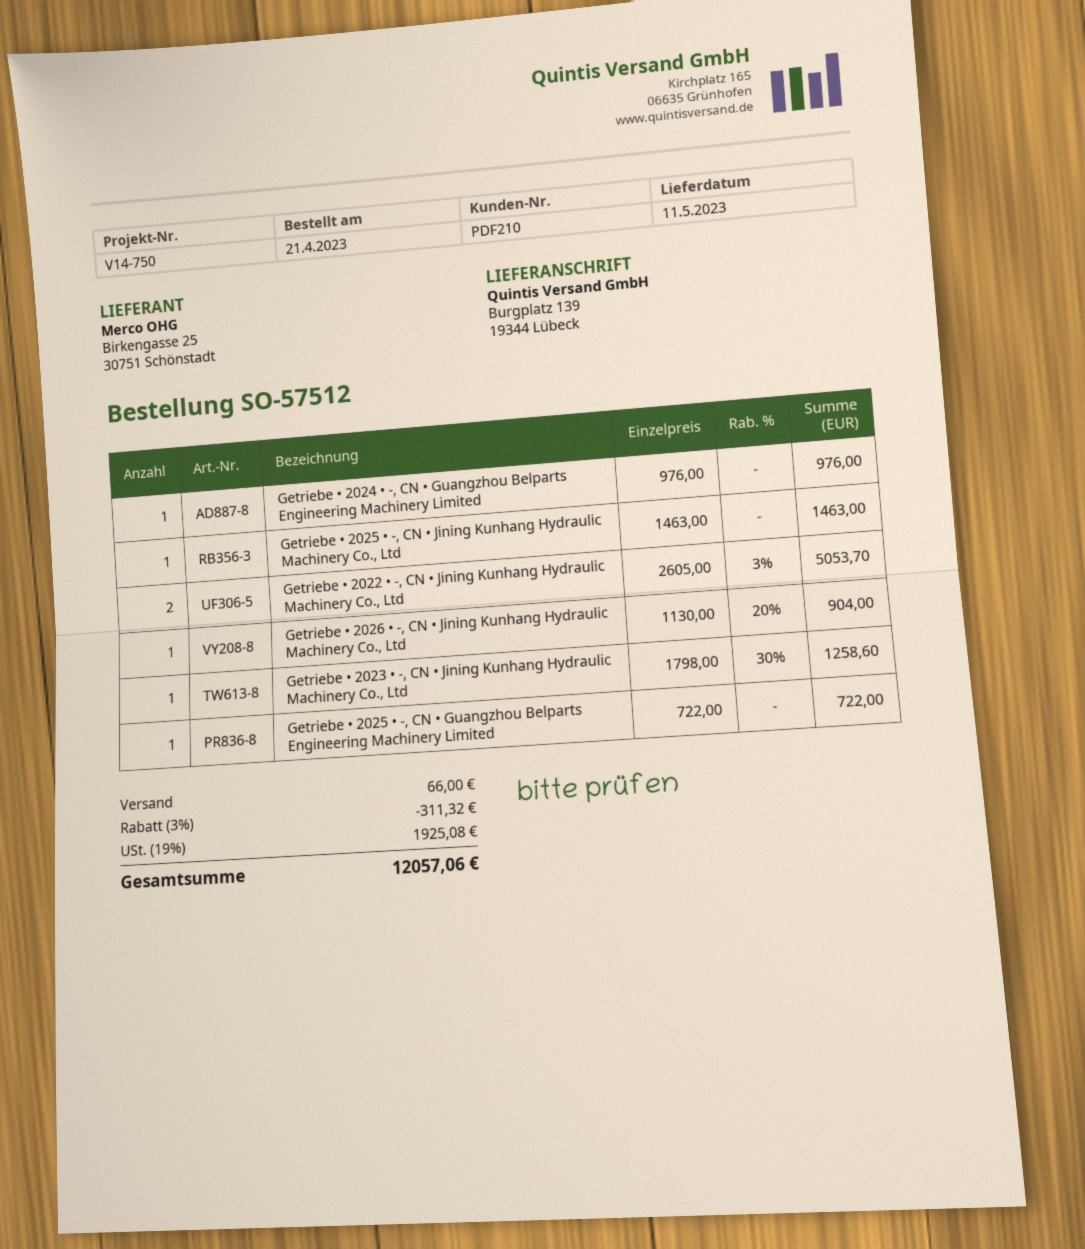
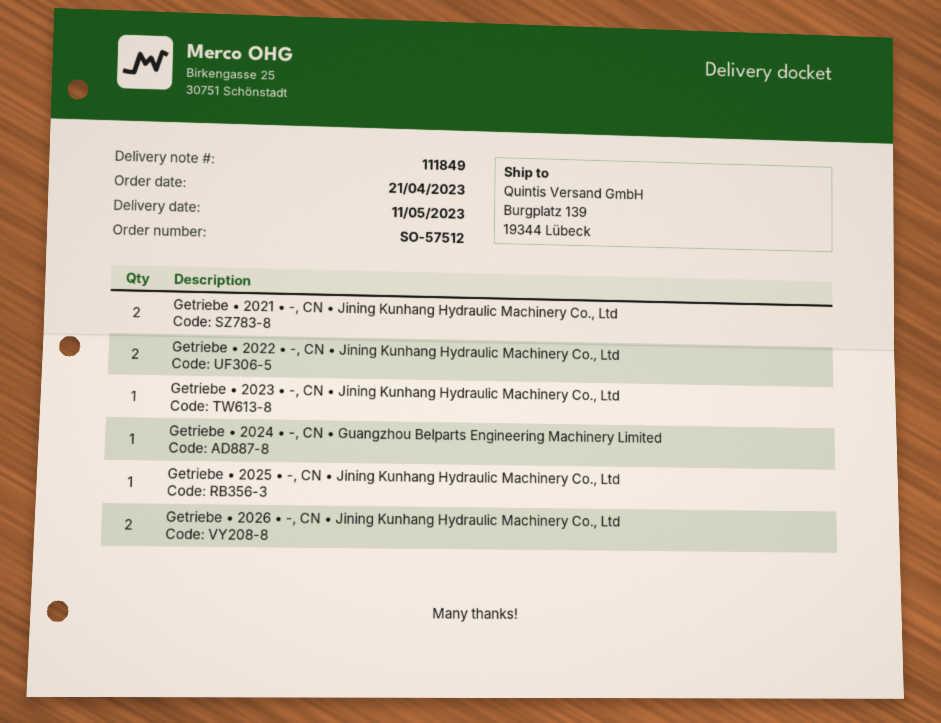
Getriebe • 2026 • -, CN • Jining Kunhang Hydraulic Machinery Co., Ltd: 1 -> 2
Getriebe • 2025 • -, CN • Guangzhou Belparts Engineering Machinery Limited: 1 -> none
Getriebe • 2021 • -, CN • Jining Kunhang Hydraulic Machinery Co., Ltd: none -> 2

